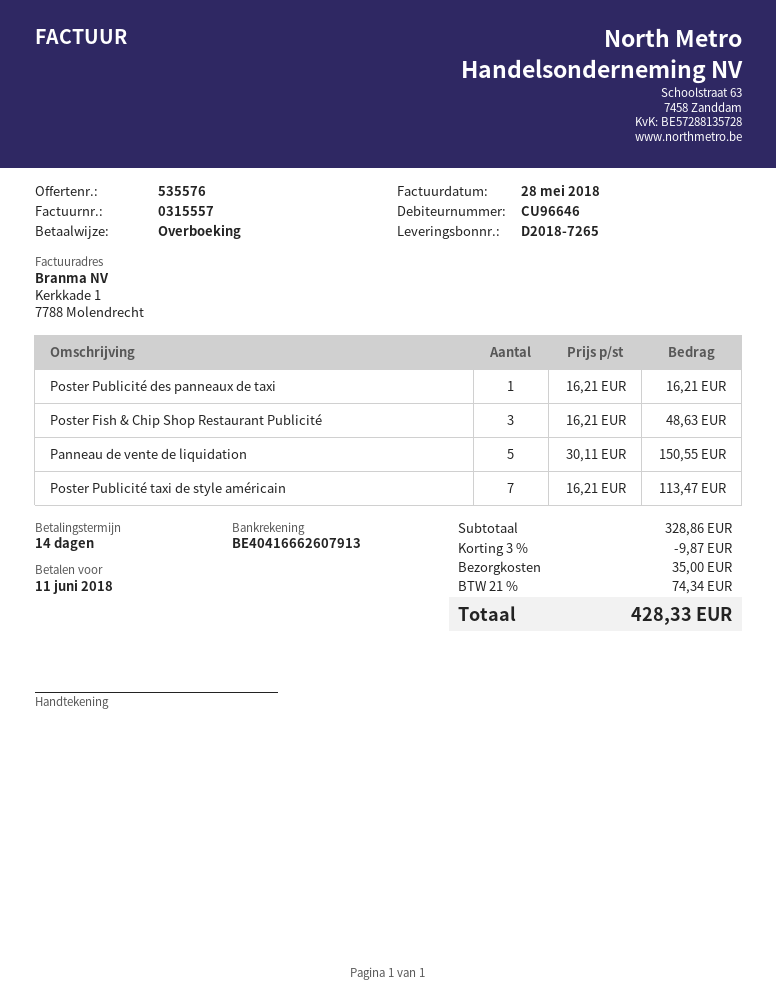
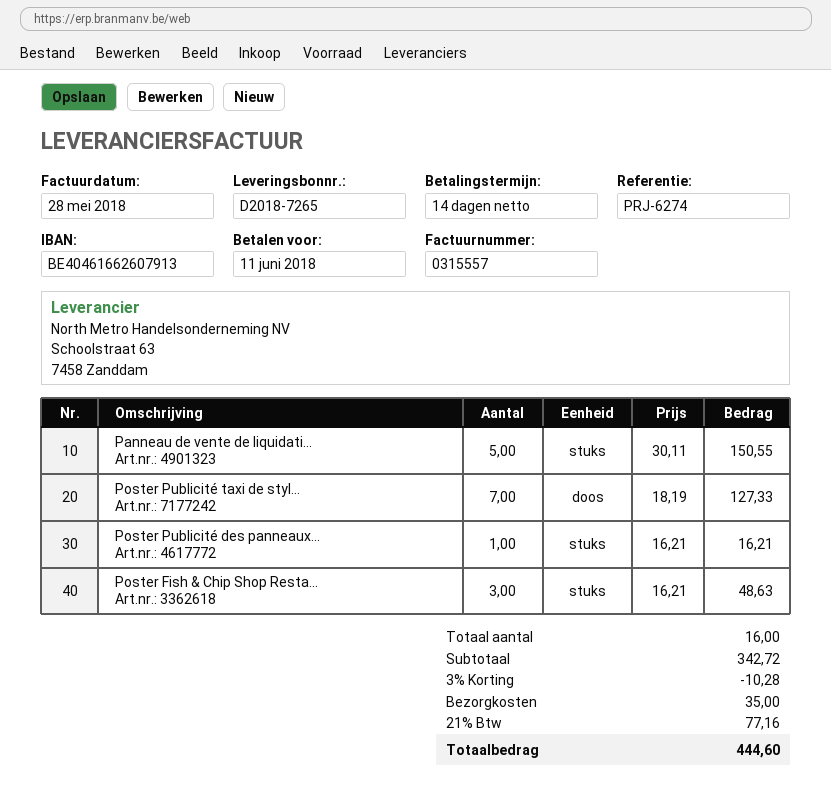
bank account: BE40416662607913 -> BE40461662607913
Poster Publicité taxi de style américain: 7 x 16.21 = 113.47 -> 7 x 18.19 = 127.33
subtotal: 328.86 -> 342.72
discount: 3% = 9.87 -> 3% = 10.28
tax: 21% = 74.34 -> 21% = 77.16
total: 428.33 -> 444.60

